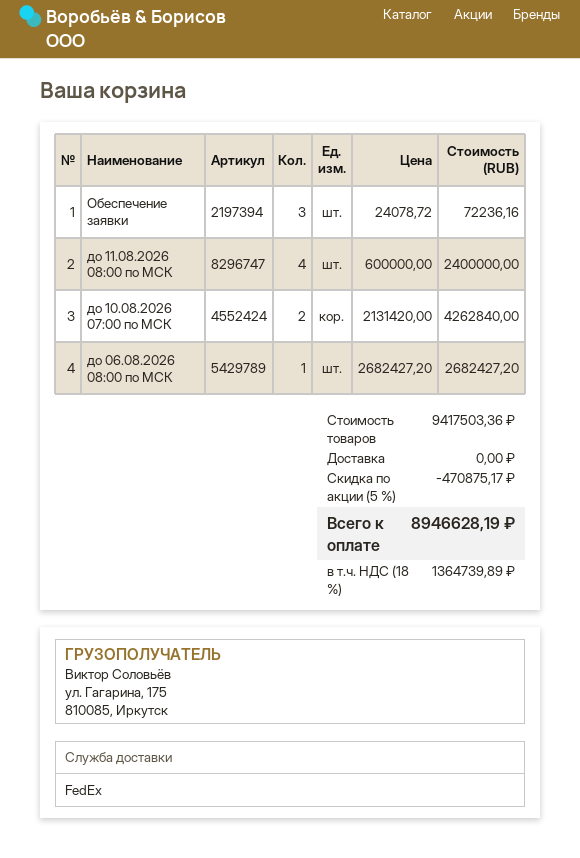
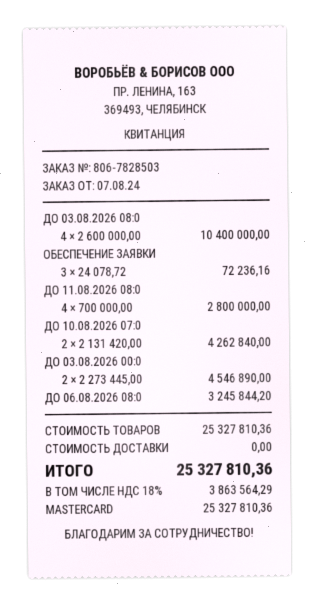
до 11.08.2026 08:00 по МСК: 4 x 600000.00 = 2400000.00 -> 4 x 700000.00 = 2800000.00
до 06.08.2026 08:00 по МСК: 1 x 2682427.20 = 2682427.20 -> 1 x 3245844.20 = 3245844.20
ДО 03.08.2026 08:0: none -> 4 x 2600000.00 = 10400000.00
ДО 03.08.2026 00:0: none -> 2 x 2273445.00 = 4546890.00
subtotal: 9417503.36 -> 25327810.36
discount: 5% = 470875.17 -> none
tax: 18% = 1364739.89 -> 18% = 3863564.29
total: 8946628.19 -> 25327810.36

